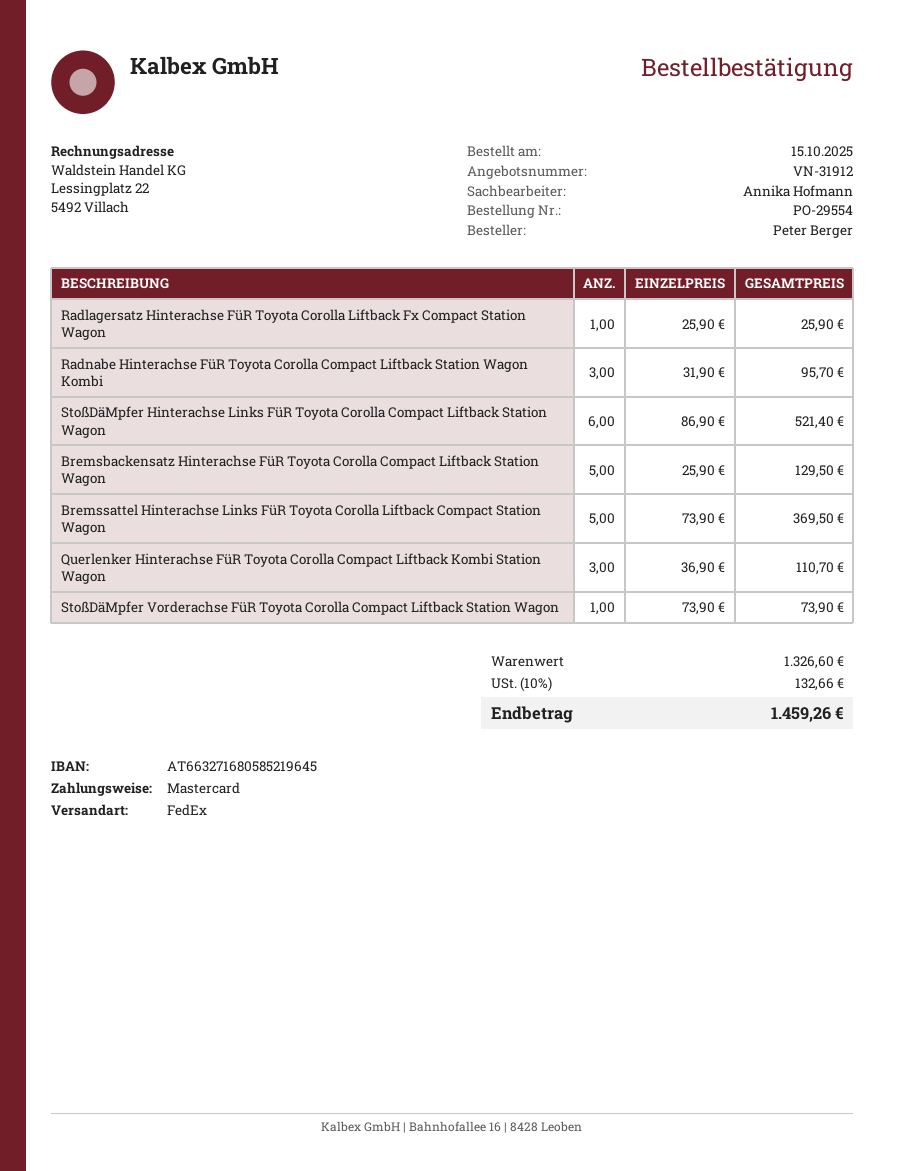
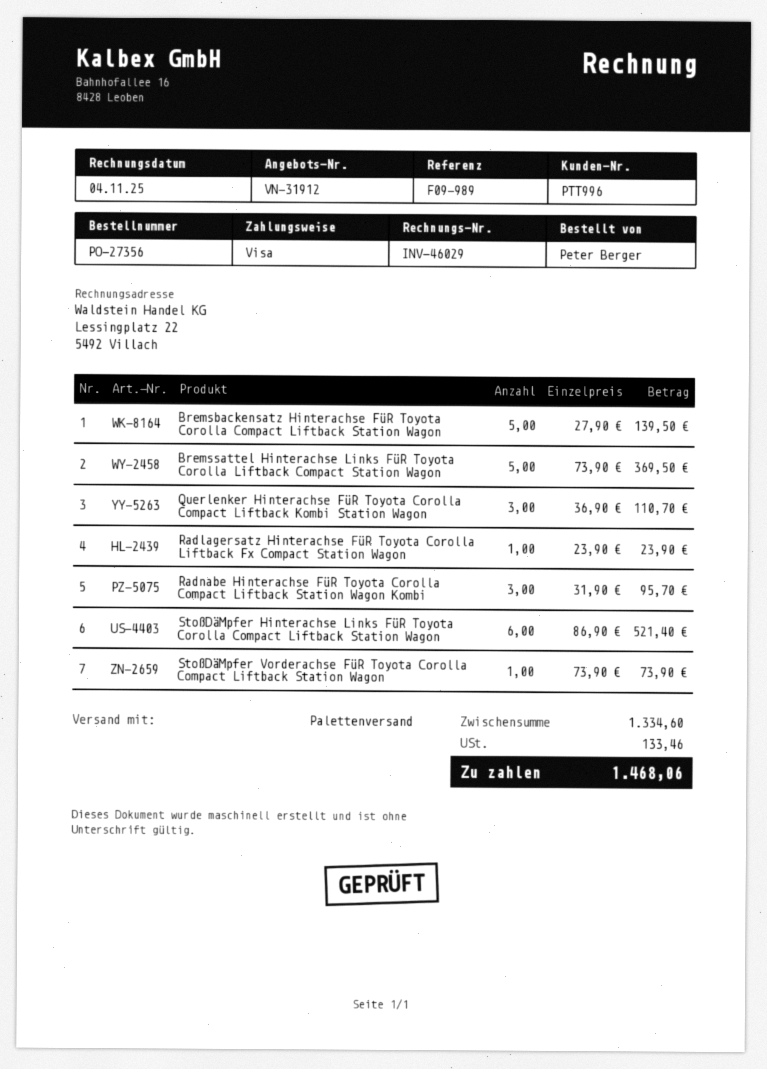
order number: PO-29554 -> PO-27356
payment method: Mastercard -> Visa
shipping method: FedEx -> pallet freight
Radlagersatz Hinterachse FüR Toyota Corolla Liftback Fx Compact Station Wagon: 1 x 25.90 = 25.90 -> 1 x 23.90 = 23.90
Bremsbackensatz Hinterachse FüR Toyota Corolla Compact Liftback Station Wagon: 5 x 25.90 = 129.50 -> 5 x 27.90 = 139.50
subtotal: 1326.60 -> 1334.60
tax: 132.66 -> 133.46
total: 1459.26 -> 1468.06

